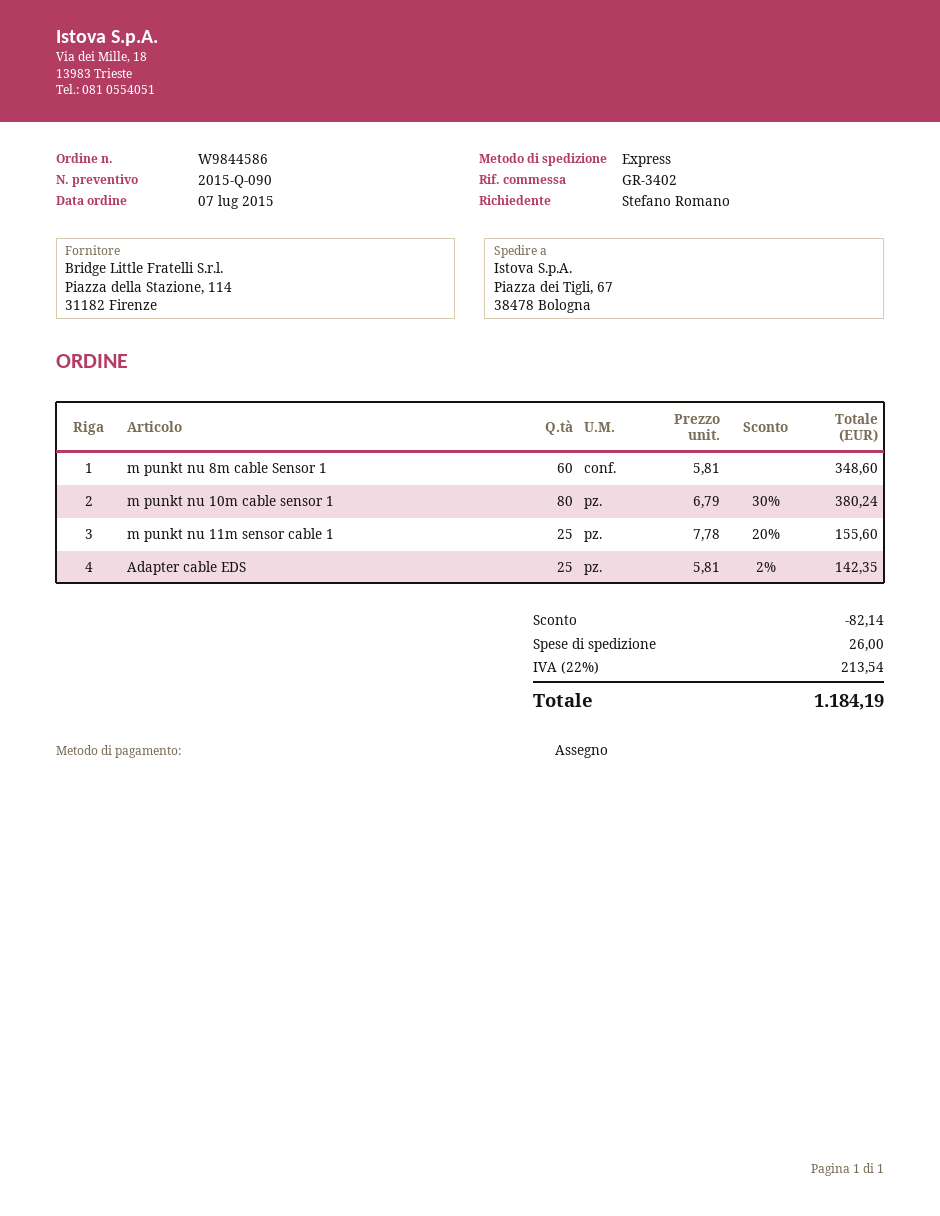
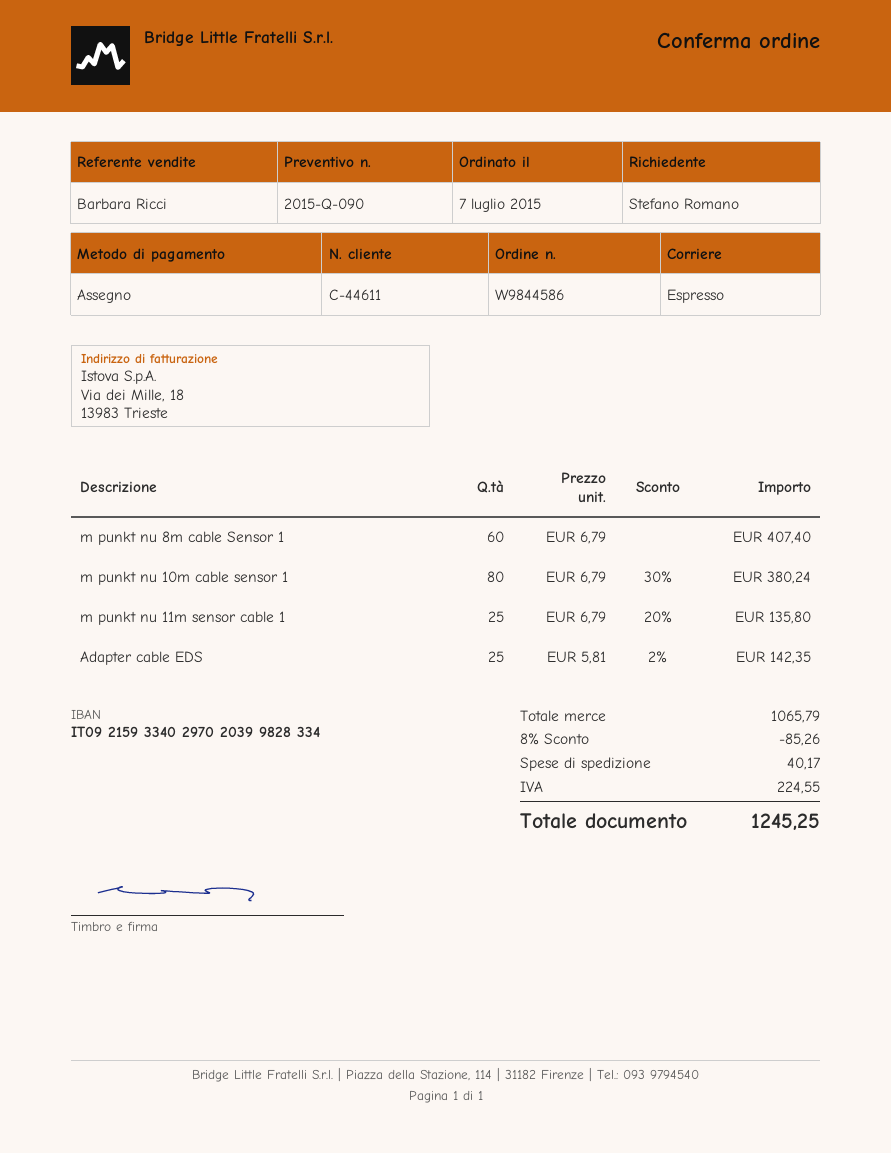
m punkt nu 8m cable Sensor 1: 60 x 5.81 = 348.60 -> 60 x 6.79 = 407.40
m punkt nu 11m sensor cable 1: 25 x 7.78 - 20% = 155.60 -> 25 x 6.79 - 20% = 135.80
discount: 82.14 -> 85.26
shipping: 26.00 -> 40.17
tax: 213.54 -> 224.55
total: 1184.19 -> 1245.25

